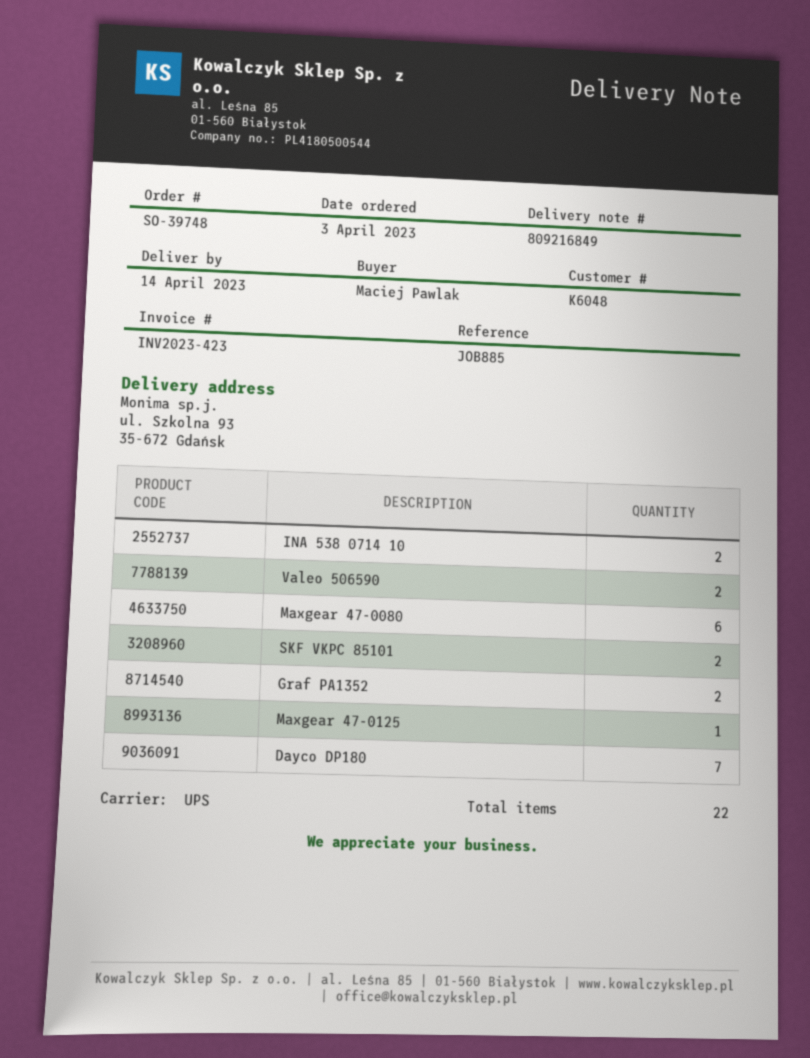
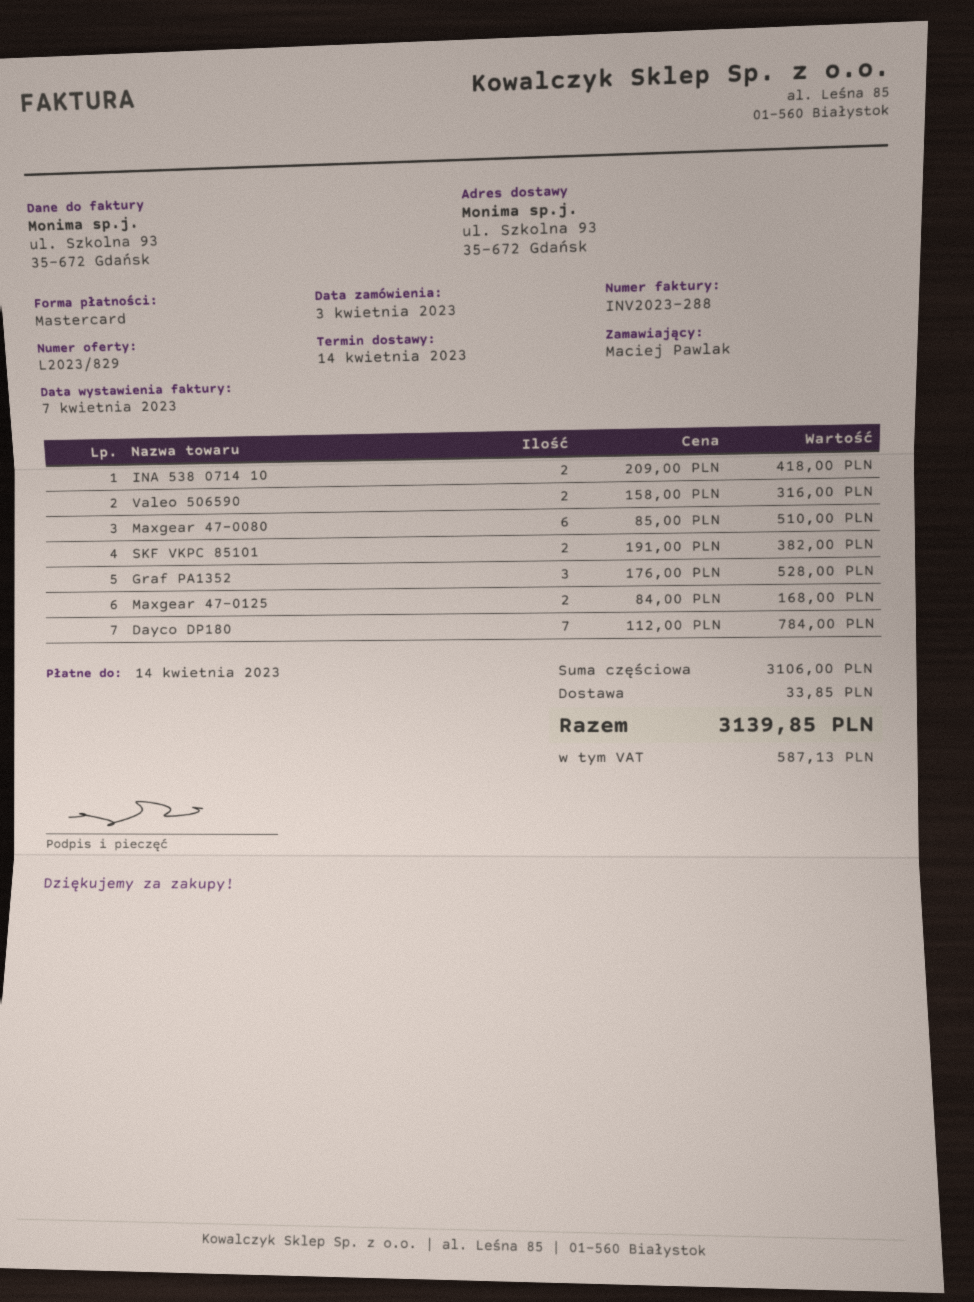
invoice number: INV2023-423 -> INV2023-288
Graf PA1352: 2 -> 3
Maxgear 47-0125: 1 -> 2

